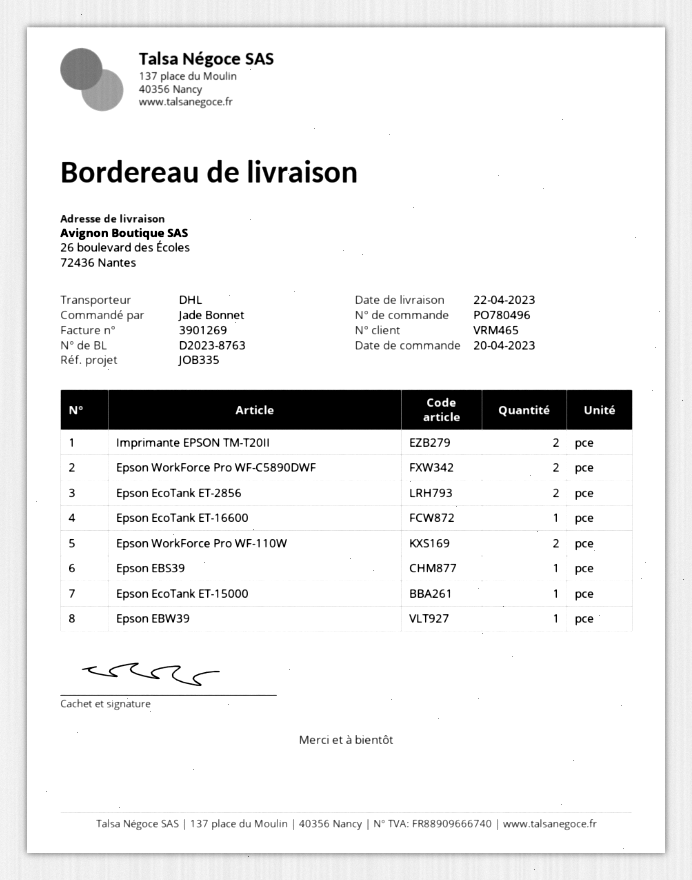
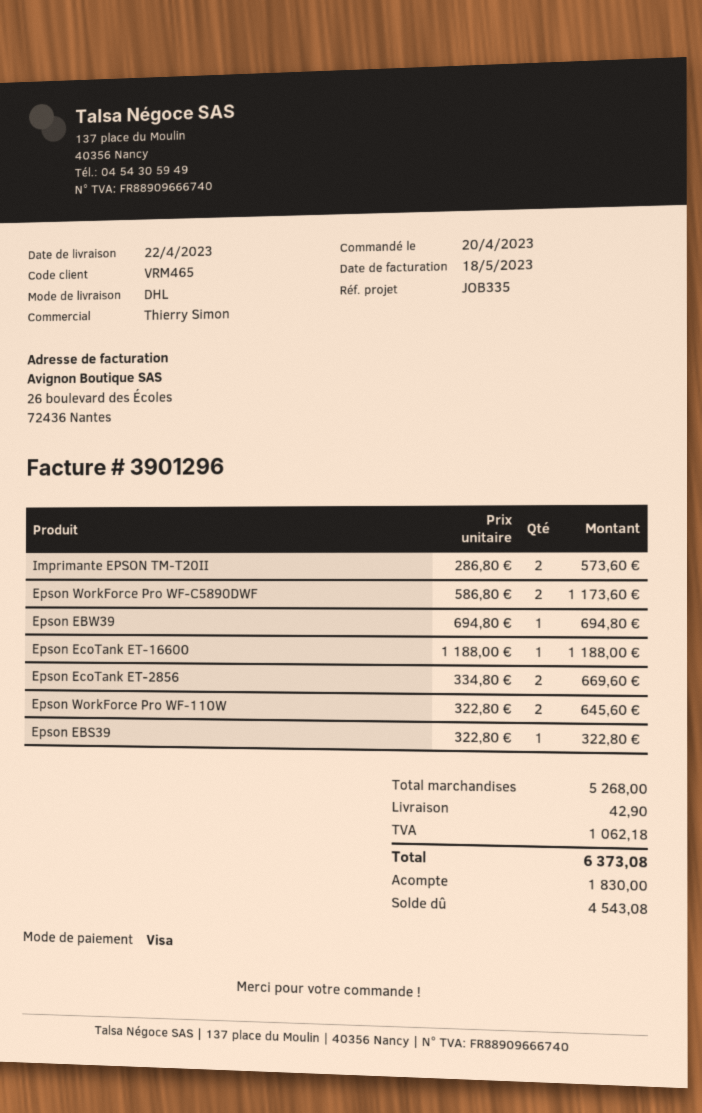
invoice number: 3901269 -> 3901296
Epson EcoTank ET-15000: 1 -> none

